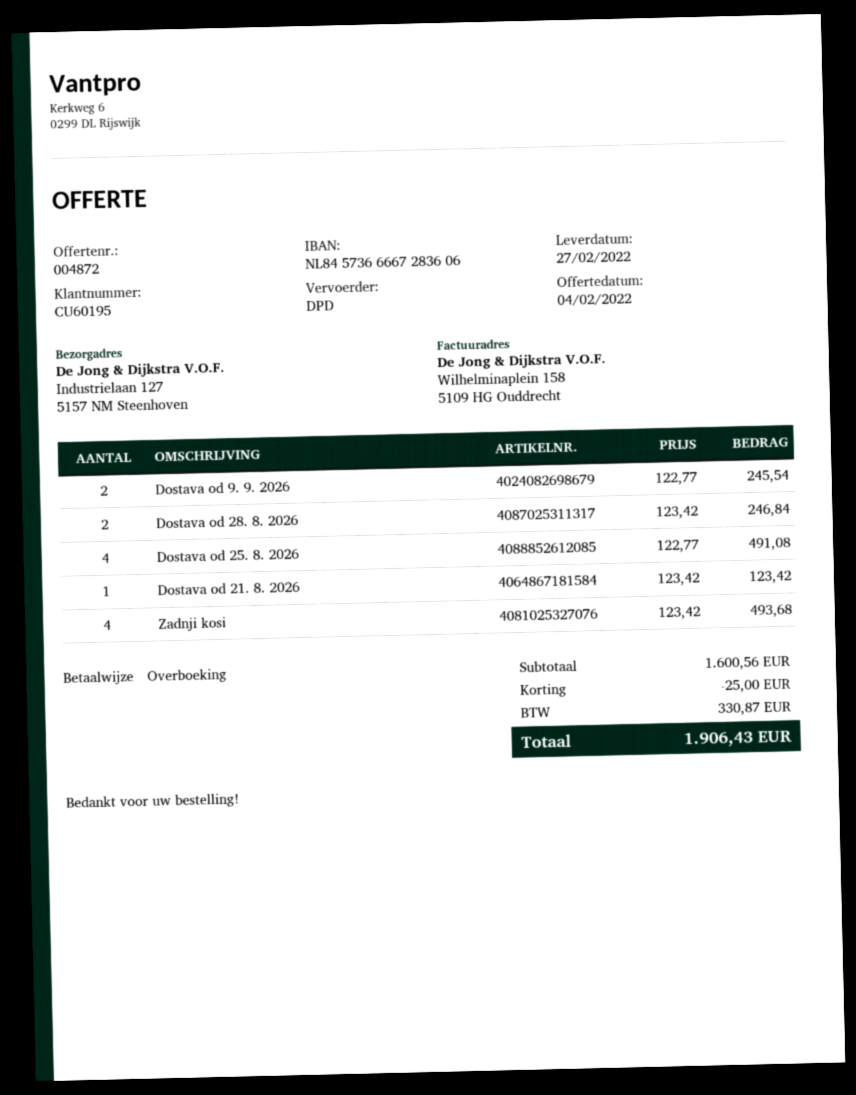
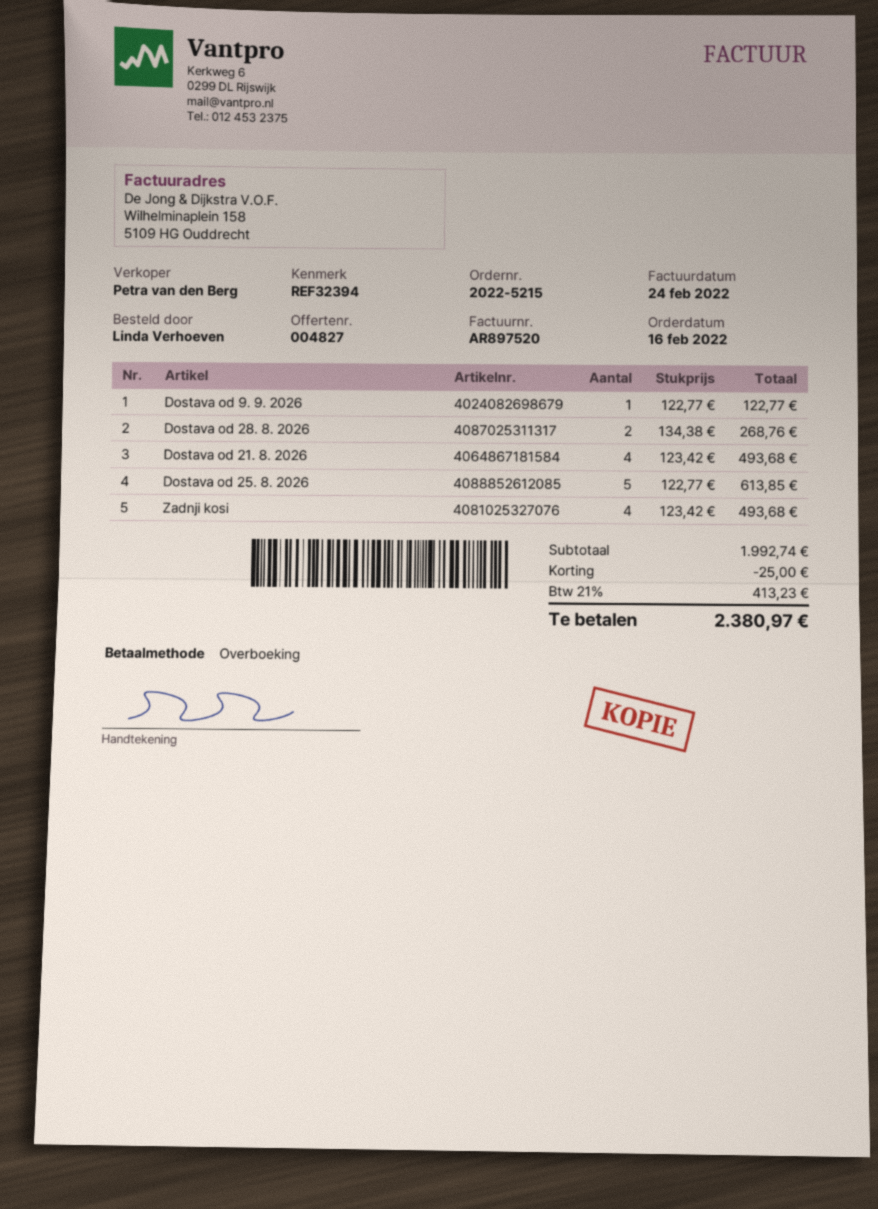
quote number: 004872 -> 004827
Dostava od 9. 9. 2026: 2 x 122.77 = 245.54 -> 1 x 122.77 = 122.77
Dostava od 28. 8. 2026: 2 x 123.42 = 246.84 -> 2 x 134.38 = 268.76
Dostava od 25. 8. 2026: 4 x 122.77 = 491.08 -> 5 x 122.77 = 613.85
Dostava od 21. 8. 2026: 1 x 123.42 = 123.42 -> 4 x 123.42 = 493.68
subtotal: 1600.56 -> 1992.74
tax: 330.87 -> 413.23
total: 1906.43 -> 2380.97

